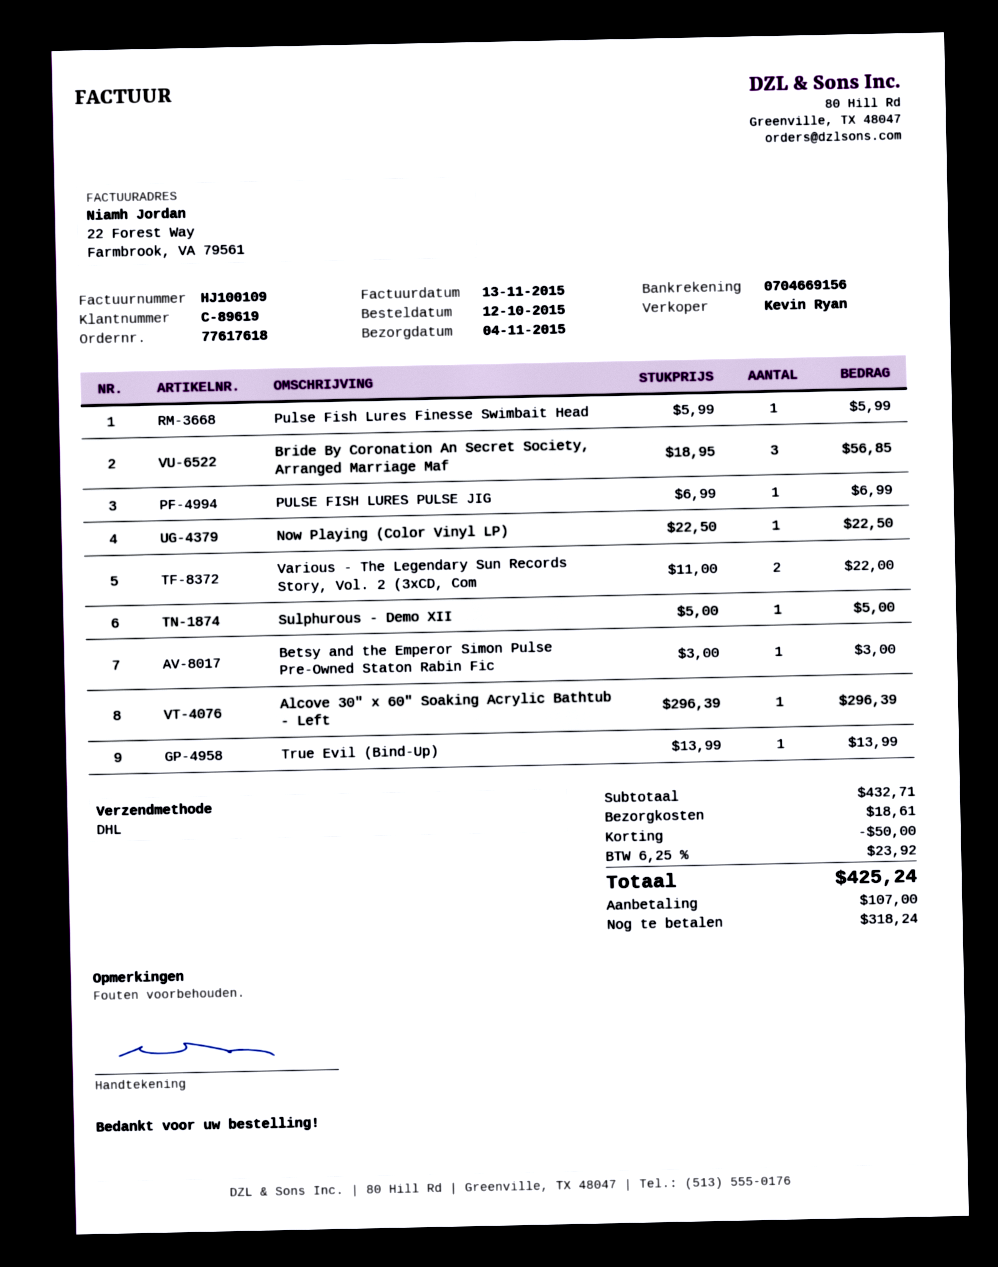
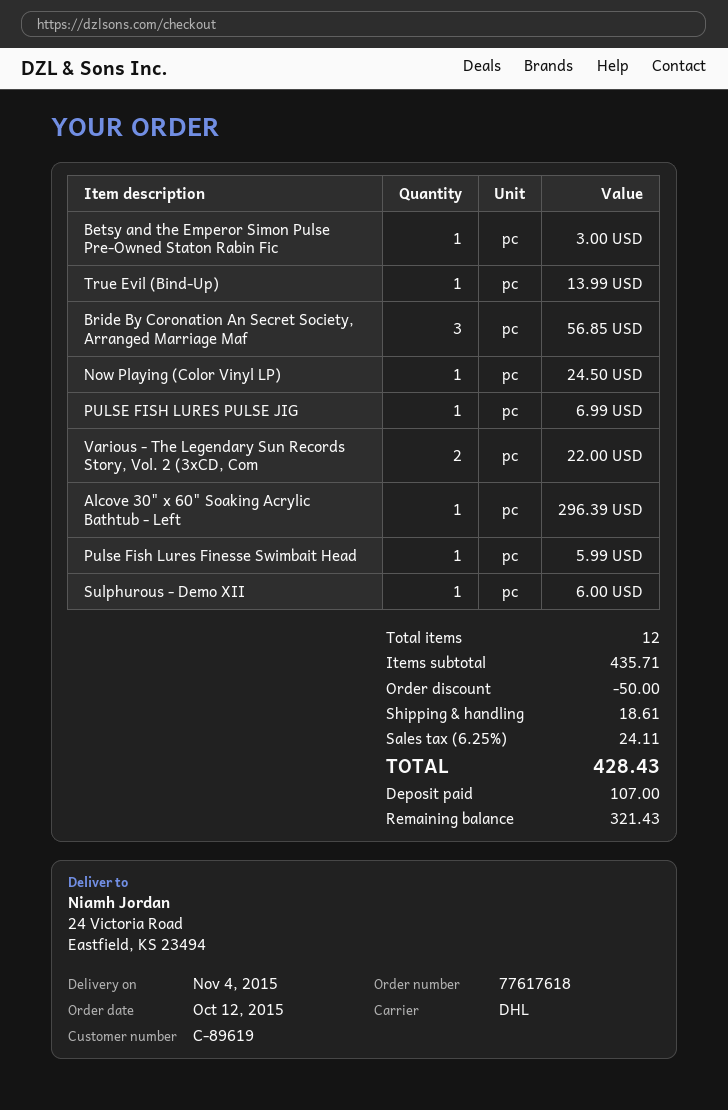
Now Playing (Color Vinyl LP): 1 for 22.50 -> 1 for 24.50
Sulphurous - Demo XII: 1 for 5.00 -> 1 for 6.00
subtotal: 432.71 -> 435.71
tax: 6.25% = 23.92 -> 6.25% = 24.11
total: 425.24 -> 428.43
balance: 318.24 -> 321.43

